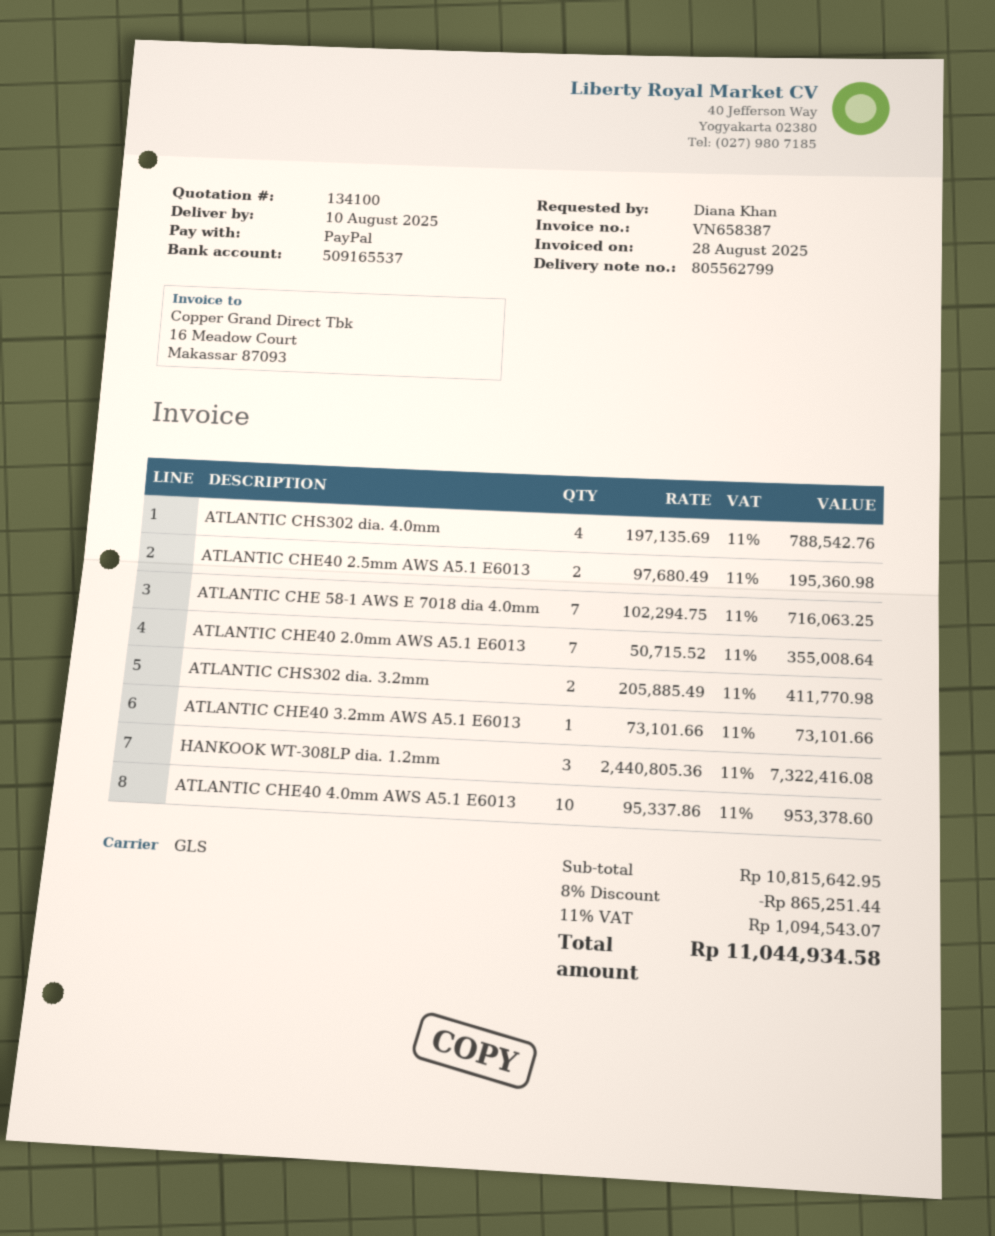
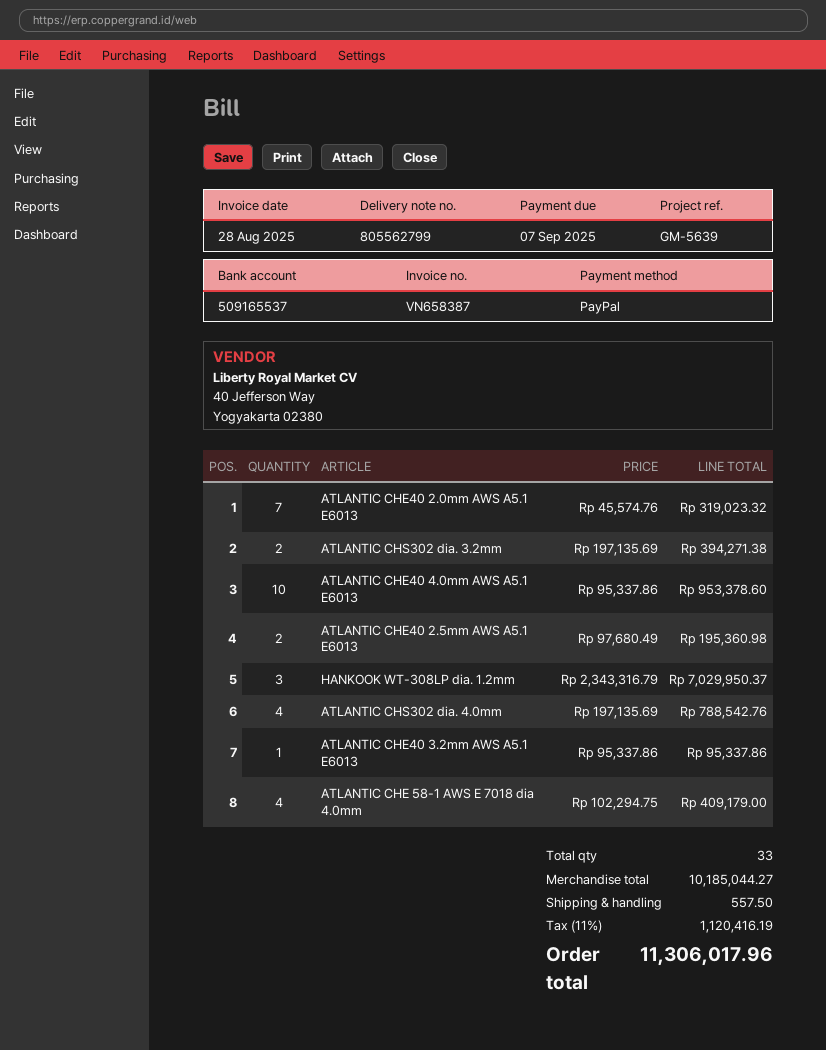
ATLANTIC CHE 58-1 AWS E 7018 dia 4.0mm: 7 x 102294.75 = 716063.25 -> 4 x 102294.75 = 409179.00
ATLANTIC CHE40 2.0mm AWS A5.1 E6013: 7 x 50715.52 = 355008.64 -> 7 x 45574.76 = 319023.32
ATLANTIC CHS302 dia. 3.2mm: 2 x 205885.49 = 411770.98 -> 2 x 197135.69 = 394271.38
ATLANTIC CHE40 3.2mm AWS A5.1 E6013: 1 x 73101.66 = 73101.66 -> 1 x 95337.86 = 95337.86
HANKOOK WT-308LP dia. 1.2mm: 3 x 2440805.36 = 7322416.08 -> 3 x 2343316.79 = 7029950.37
subtotal: 10815642.95 -> 10185044.27
discount: 8% = 865251.44 -> none
shipping: none -> 557.50
tax: 11% = 1094543.07 -> 11% = 1120416.19
total: 11044934.58 -> 11306017.96

